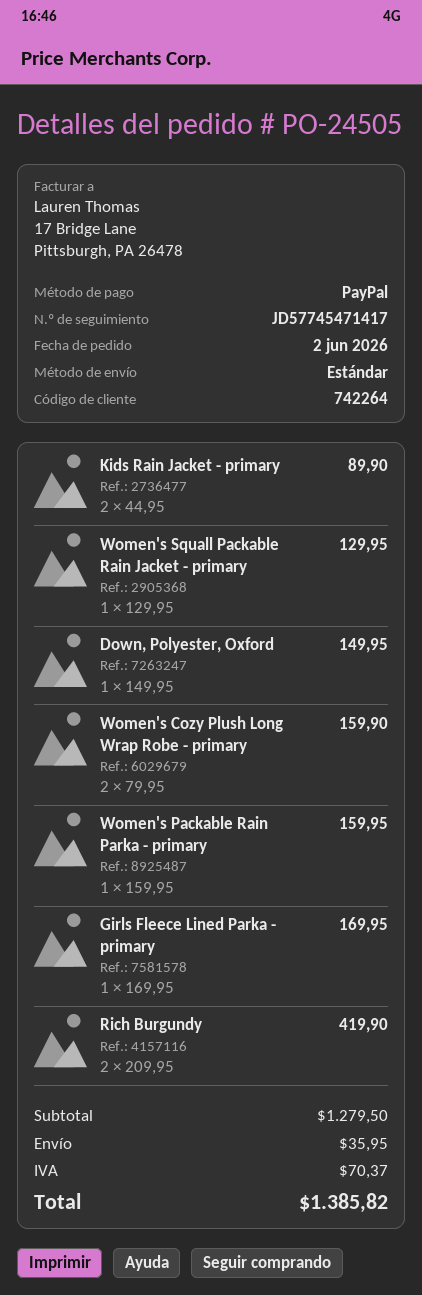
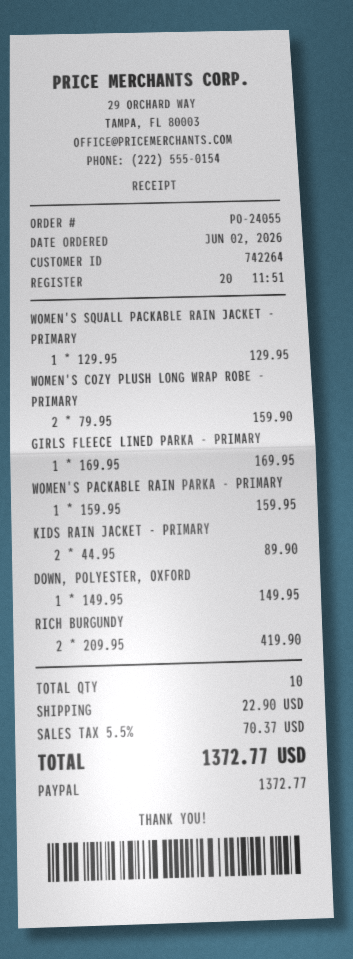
order number: PO-24505 -> PO-24055
shipping: 35.95 -> 22.90
total: 1385.82 -> 1372.77

